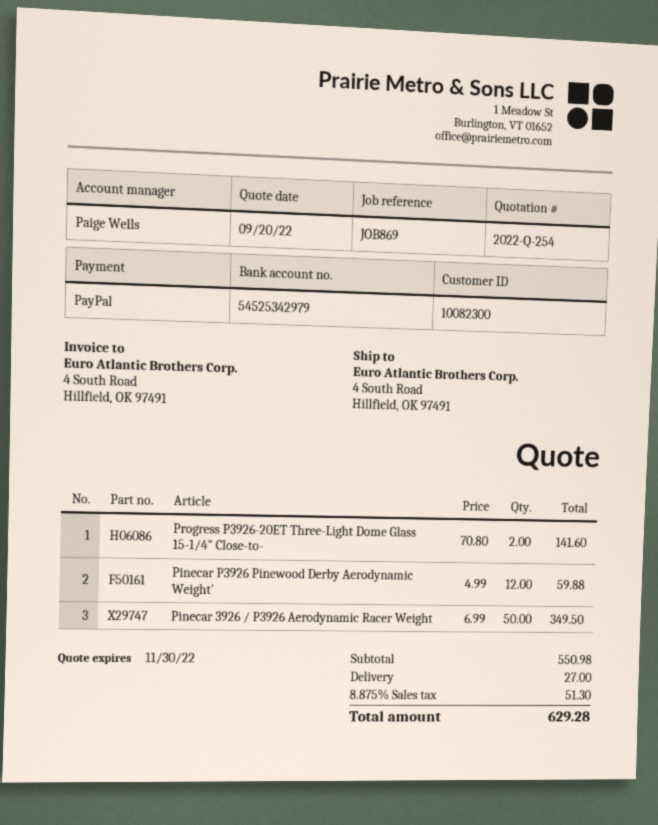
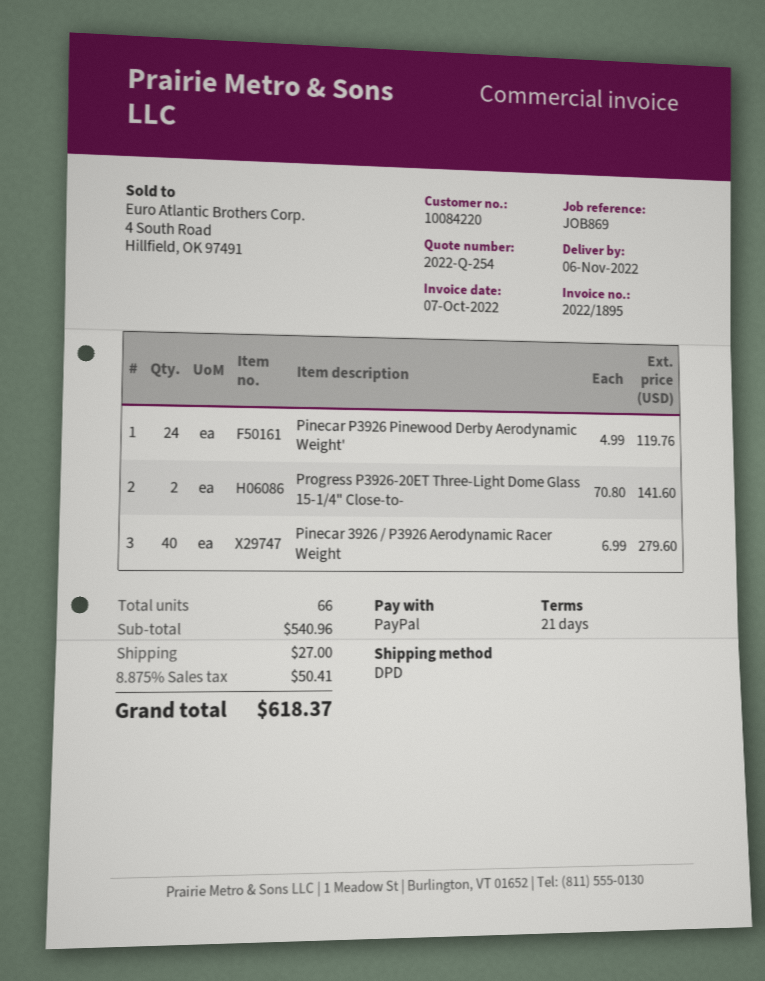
customer number: 10082300 -> 10084220
Pinecar P3926 Pinewood Derby Aerodynamic Weight': 12 x 4.99 = 59.88 -> 24 x 4.99 = 119.76
Pinecar 3926 / P3926 Aerodynamic Racer Weight: 50 x 6.99 = 349.50 -> 40 x 6.99 = 279.60
subtotal: 550.98 -> 540.96
tax: 8.875% = 51.30 -> 8.875% = 50.41
total: 629.28 -> 618.37

